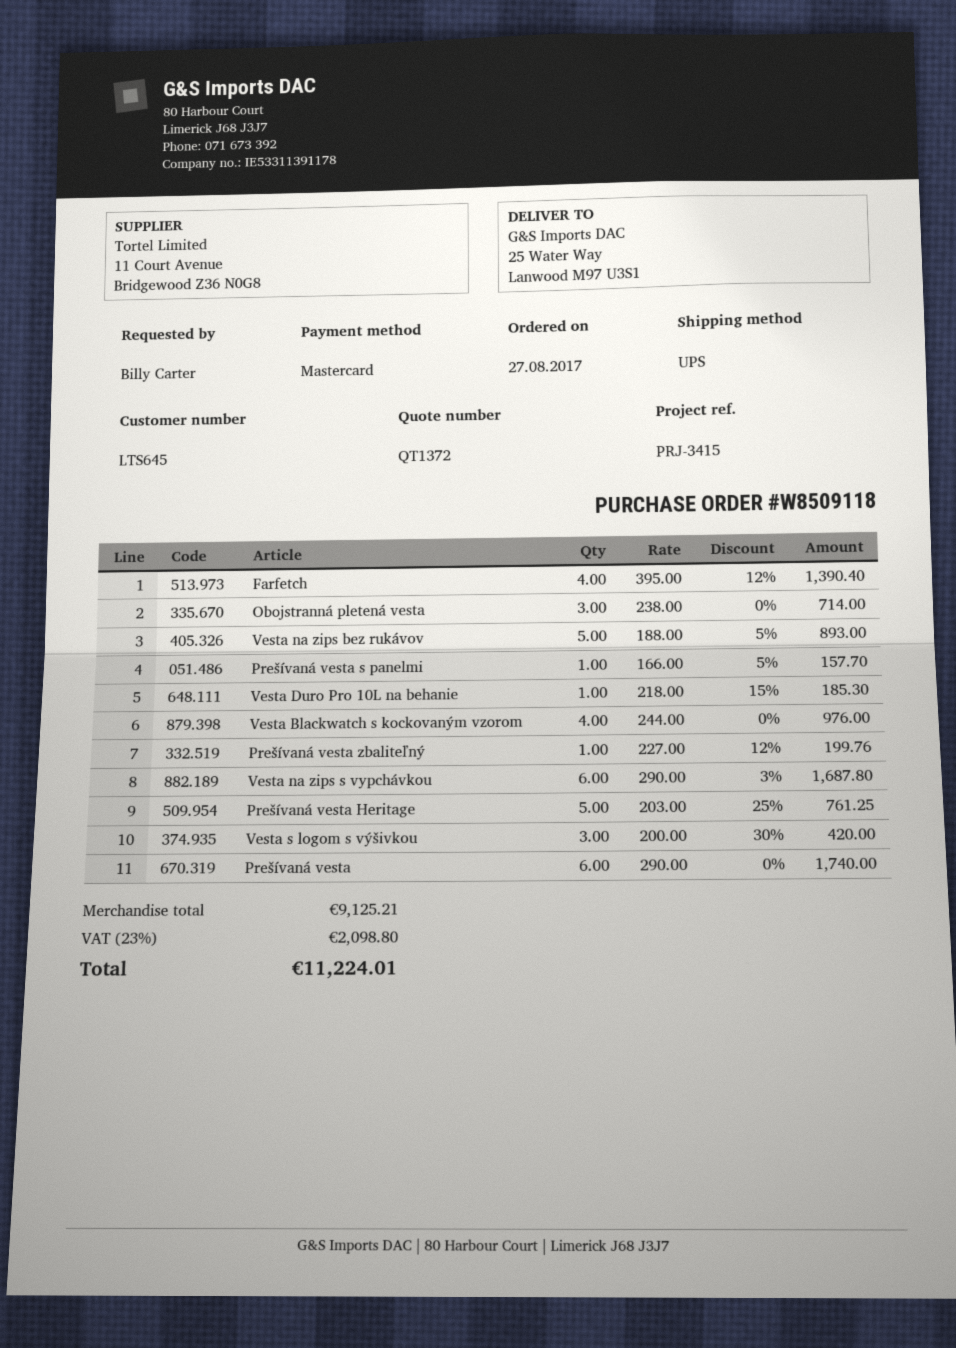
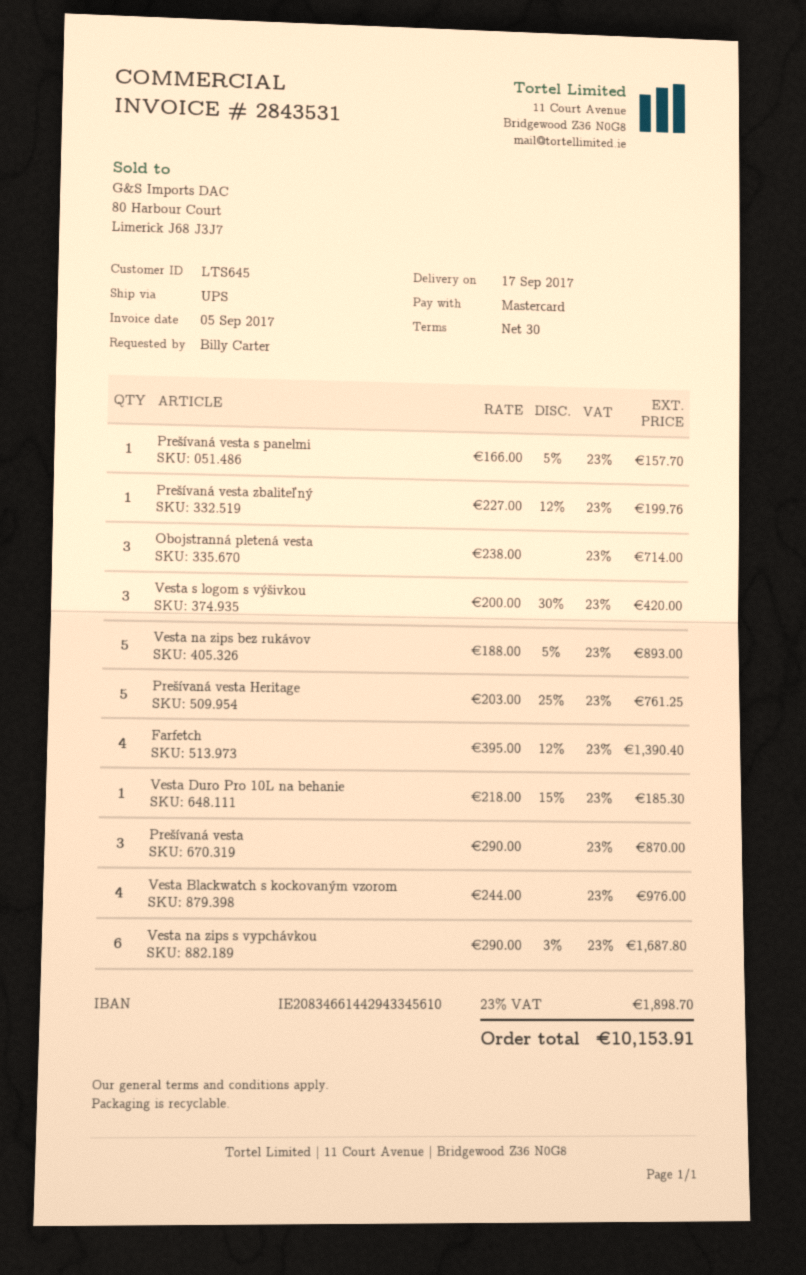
Prešívaná vesta: 6 x 290.00 = 1740.00 -> 3 x 290.00 = 870.00
tax: 23% = 2098.80 -> 23% = 1898.70
total: 11224.01 -> 10153.91

